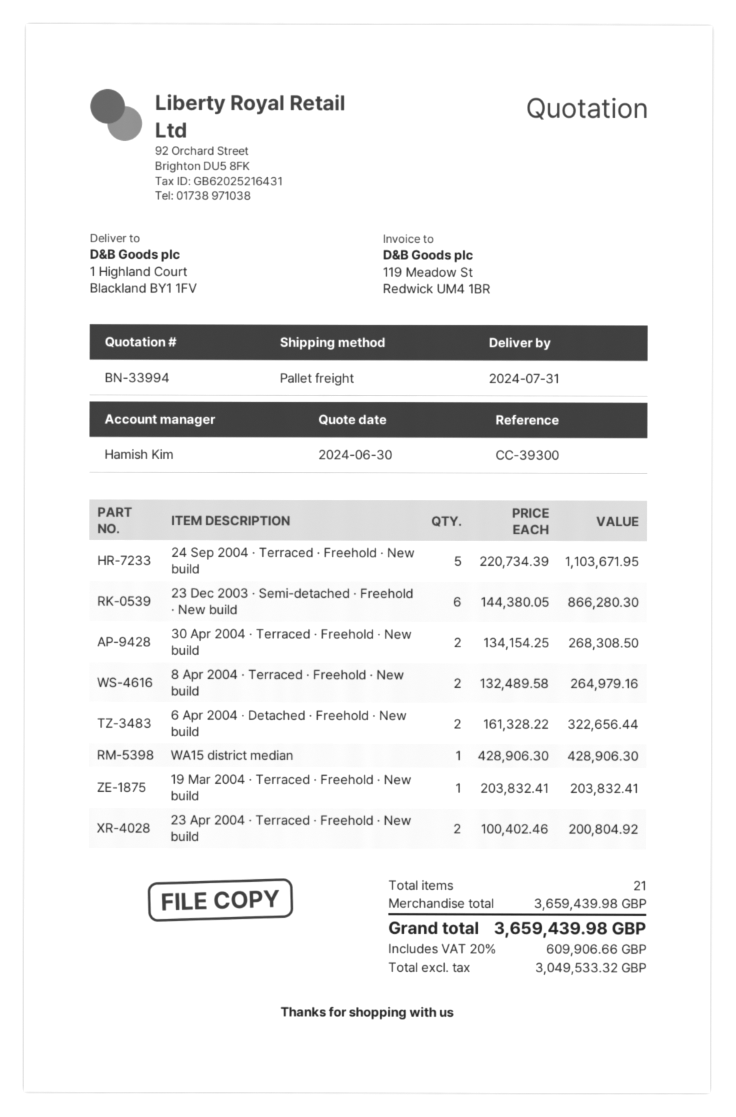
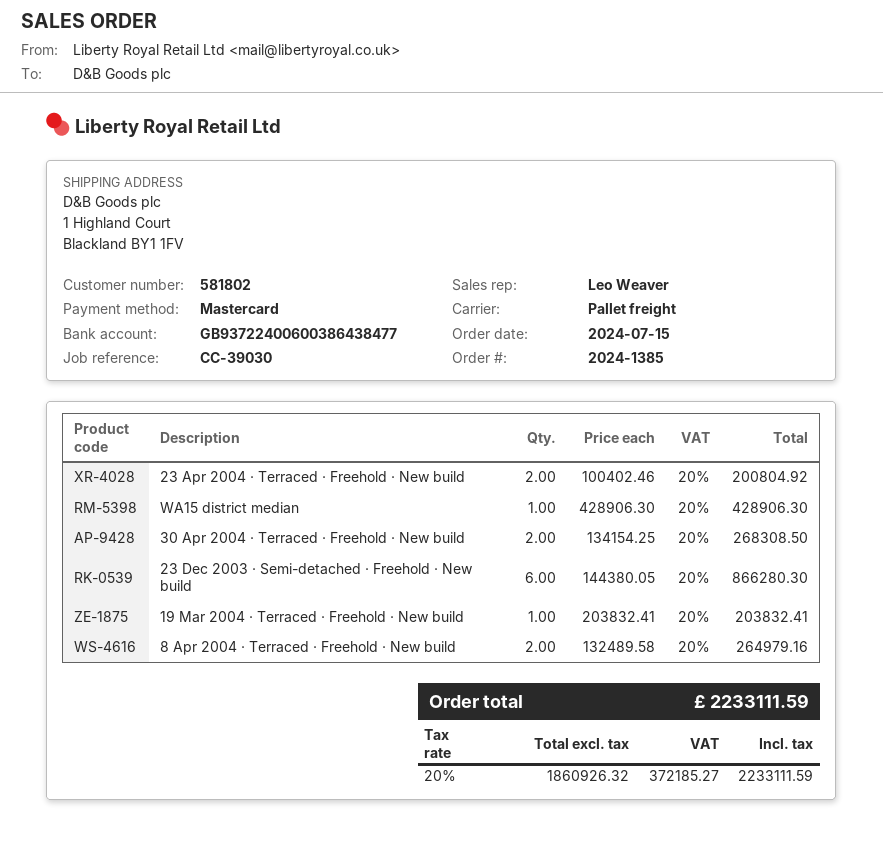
reference: CC-39300 -> CC-39030
sales rep: Hamish Kim -> Leo Weaver
24 Sep 2004 · Terraced · Freehold · New build: 5 x 220734.39 = 1103671.95 -> none
6 Apr 2004 · Detached · Freehold · New build: 2 x 161328.22 = 322656.44 -> none
net: 3049533.32 -> 1860926.32
tax: 20% = 609906.66 -> 20% = 372185.27
total: 3659439.98 -> 2233111.59

